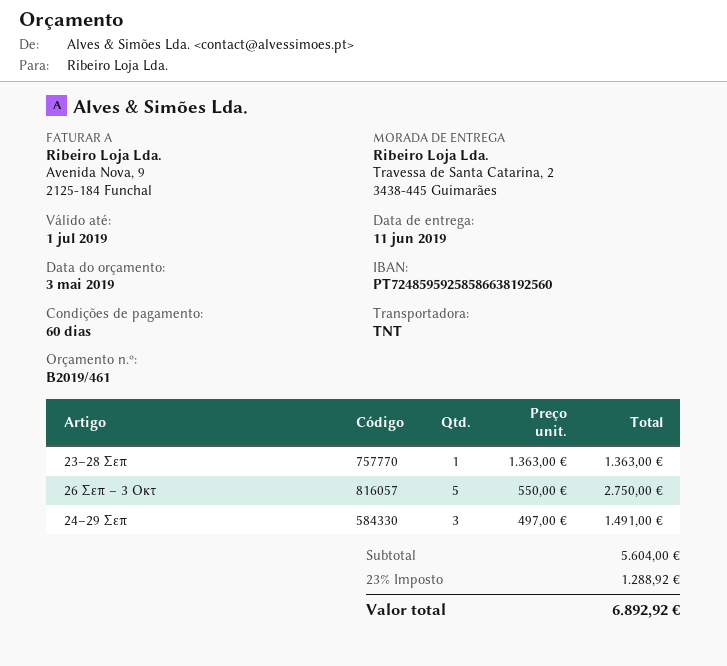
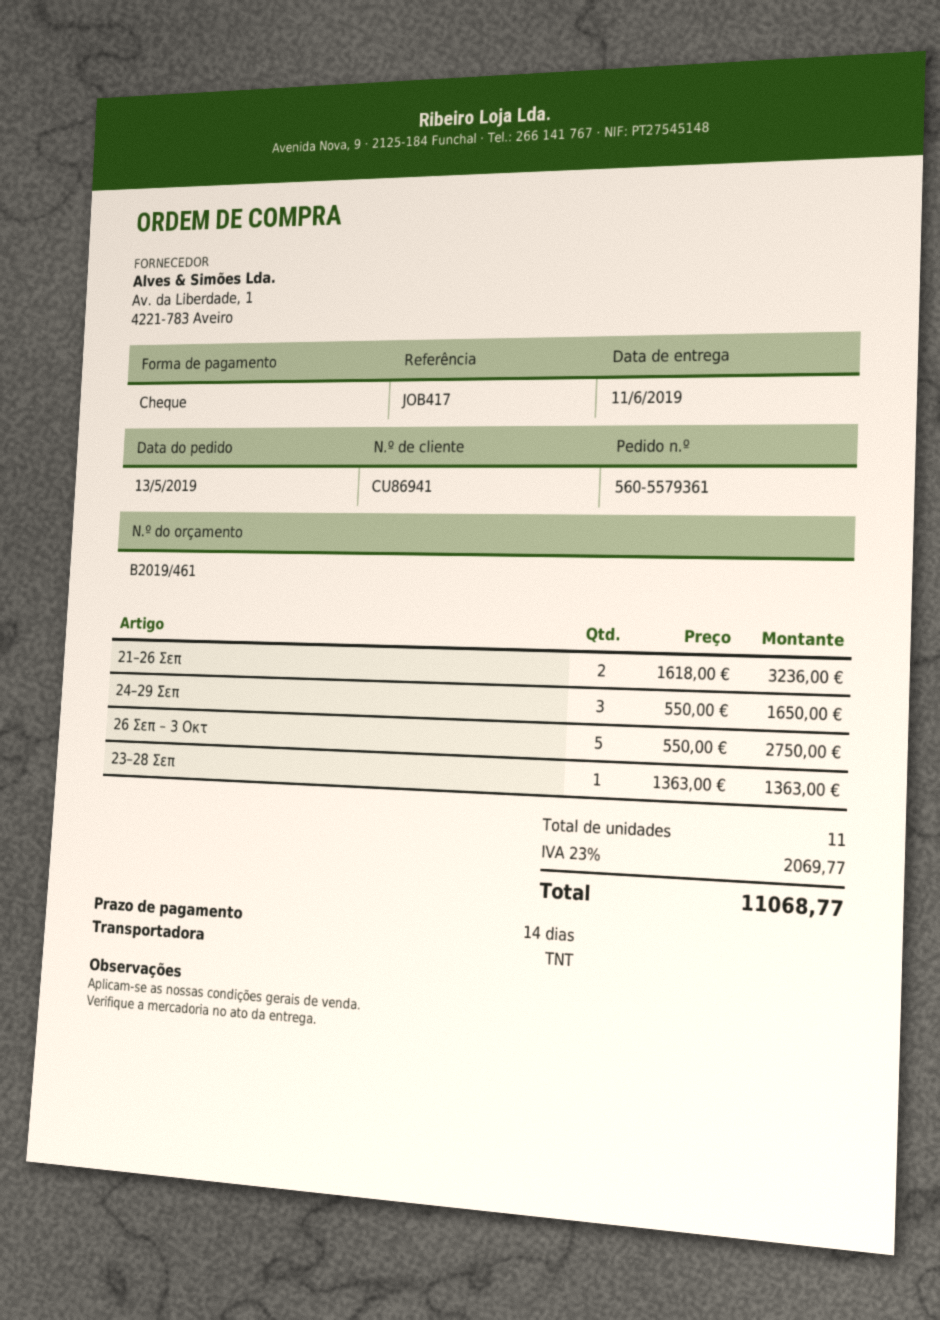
payment terms: 60 days -> 14 days
24–29 Σεπ: 3 x 497.00 = 1491.00 -> 3 x 550.00 = 1650.00
21–26 Σεπ: none -> 2 x 1618.00 = 3236.00
tax: 23% = 1288.92 -> 23% = 2069.77
total: 6892.92 -> 11068.77

